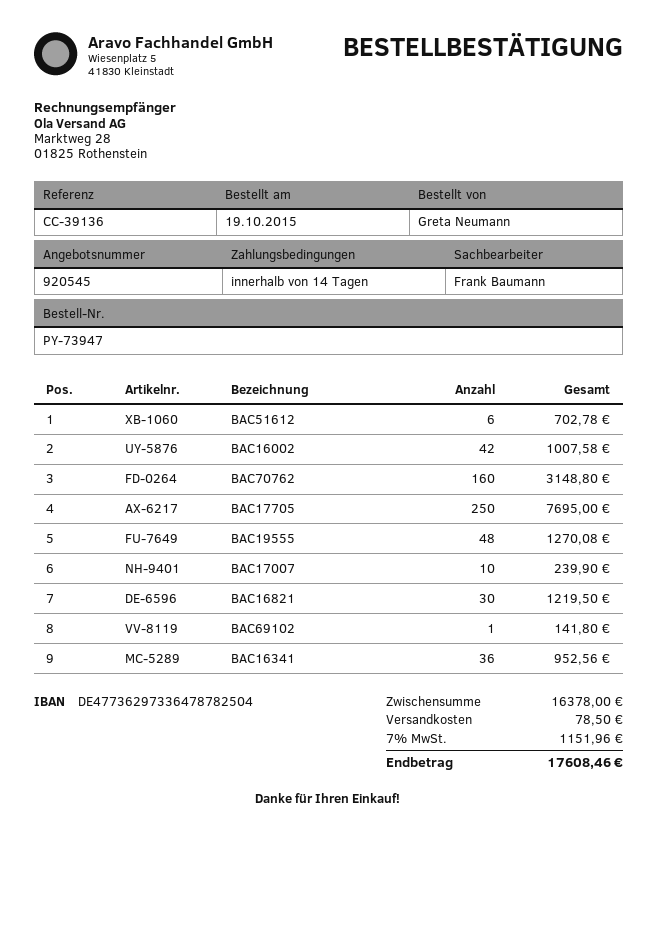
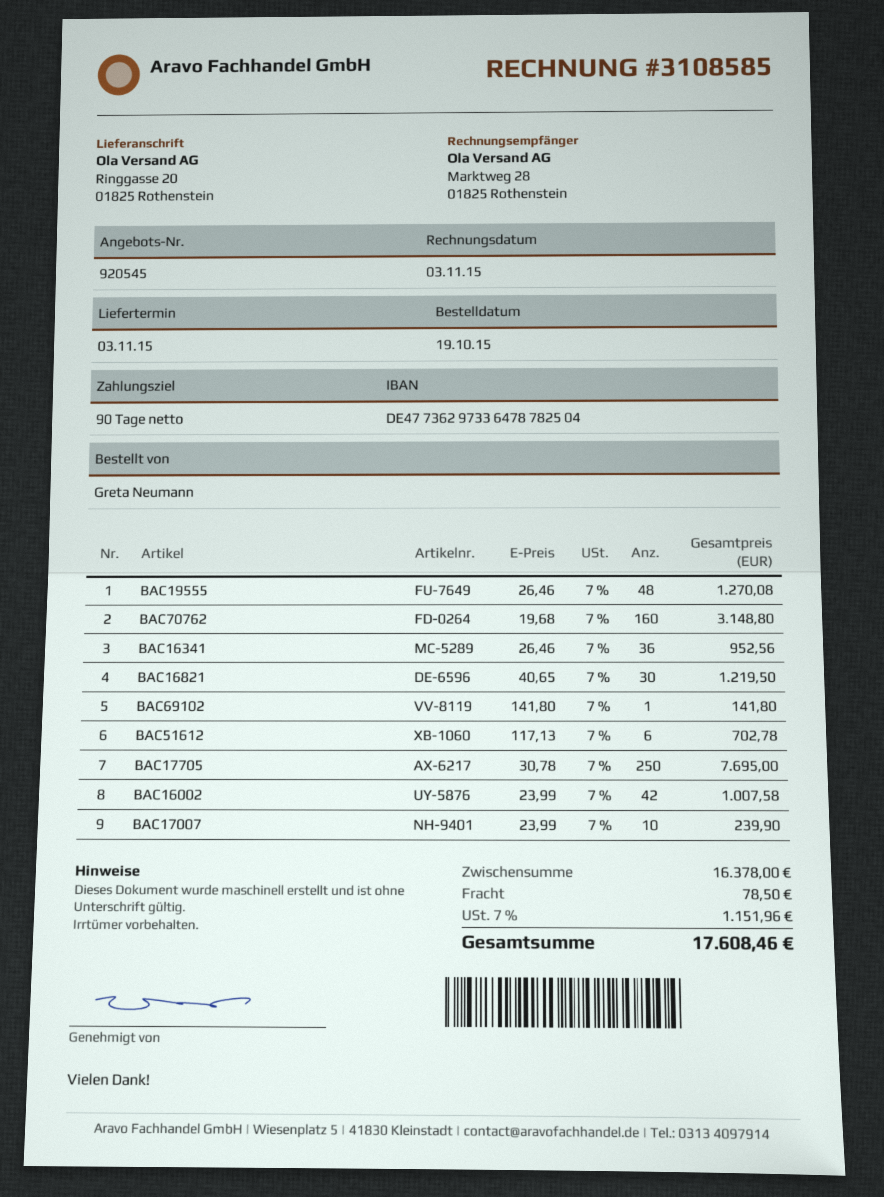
payment terms: 14 days -> 90 days

